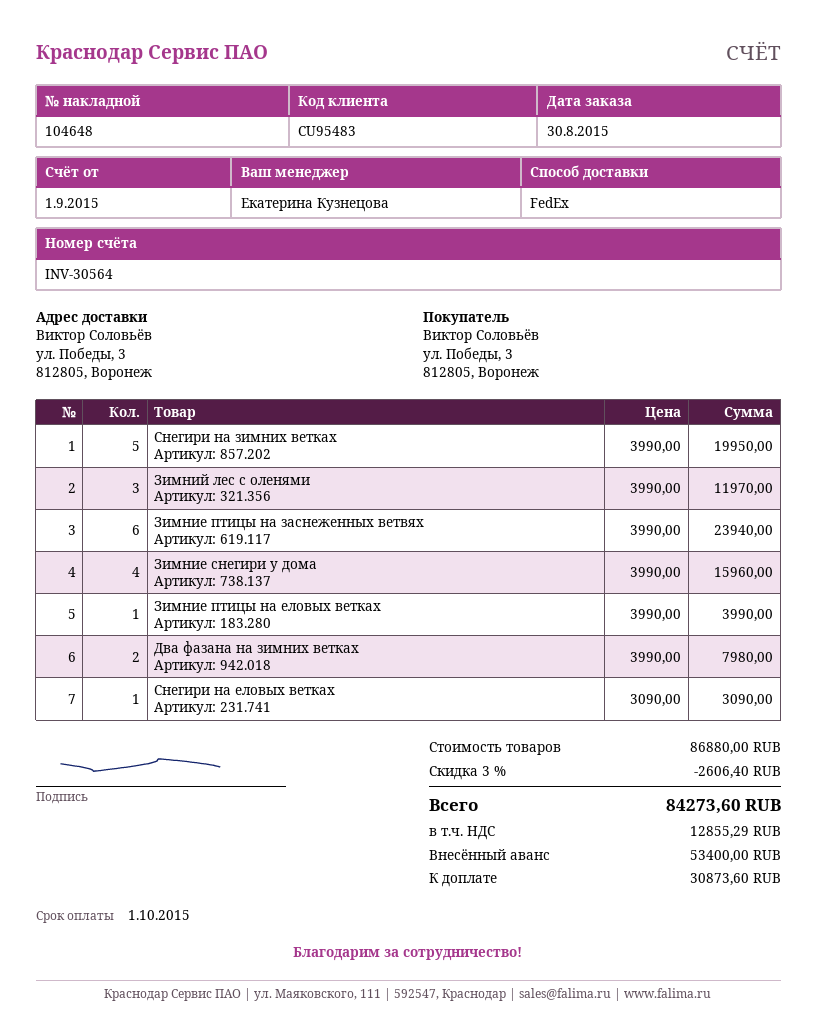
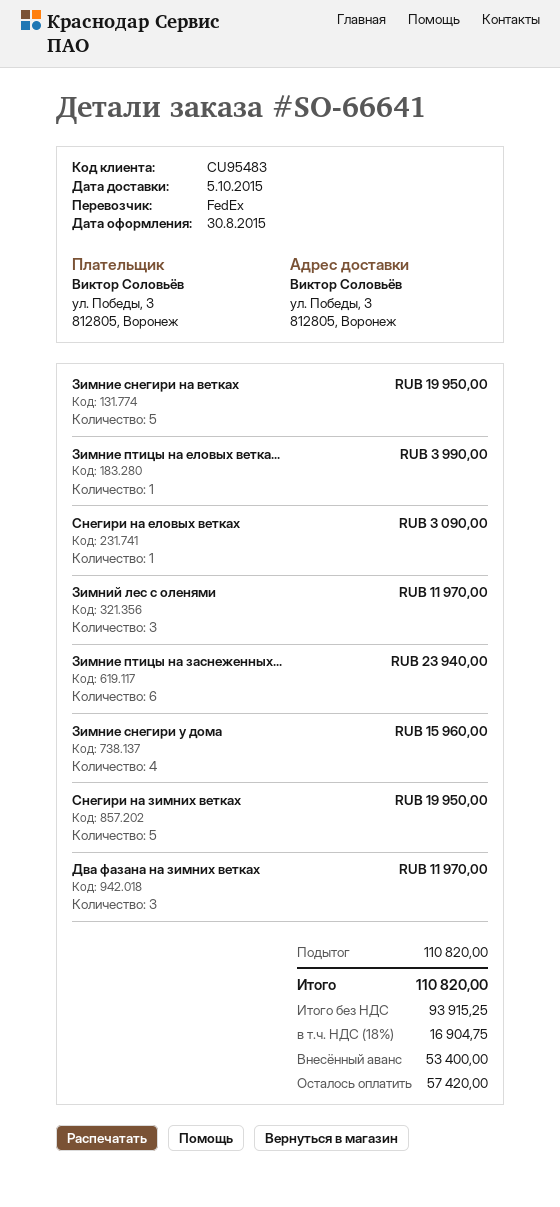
Два фазана на зимних ветках: 2 for 7980.00 -> 3 for 11970.00
Зимние снегири на ветках: none -> 5 for 19950.00
subtotal: 86880.00 -> 110820.00
discount: 3% = 2606.40 -> none
tax: 12855.29 -> 16904.75
total: 84273.60 -> 110820.00
balance: 30873.60 -> 57420.00

